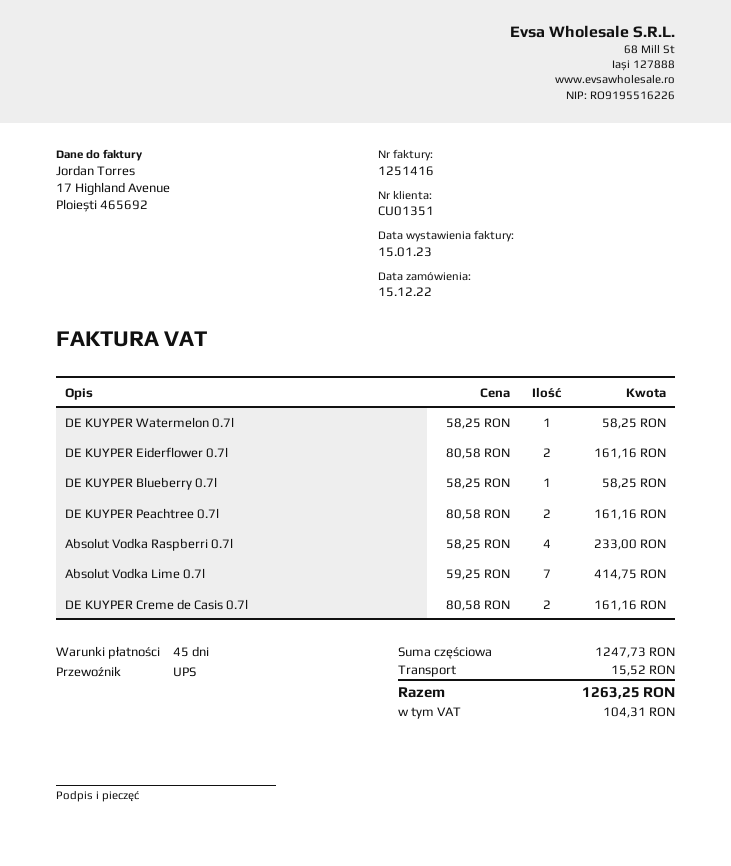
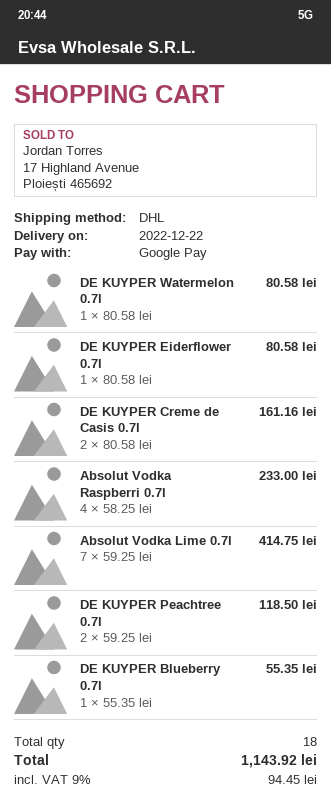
shipping method: UPS -> DHL
DE KUYPER Watermelon 0.7l: 1 x 58.25 = 58.25 -> 1 x 80.58 = 80.58
DE KUYPER Eiderflower 0.7l: 2 x 80.58 = 161.16 -> 1 x 80.58 = 80.58
DE KUYPER Blueberry 0.7l: 1 x 58.25 = 58.25 -> 1 x 55.35 = 55.35
DE KUYPER Peachtree 0.7l: 2 x 80.58 = 161.16 -> 2 x 59.25 = 118.50
shipping: 15.52 -> none
tax: 104.31 -> 94.45
total: 1263.25 -> 1143.92

